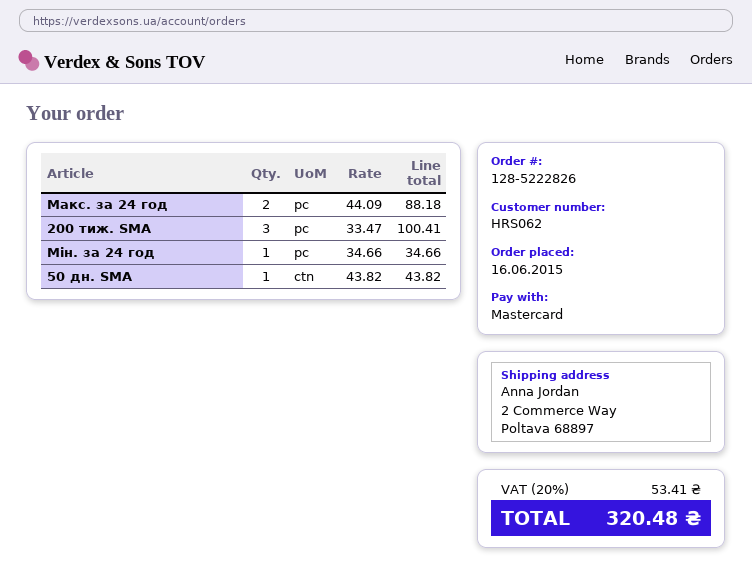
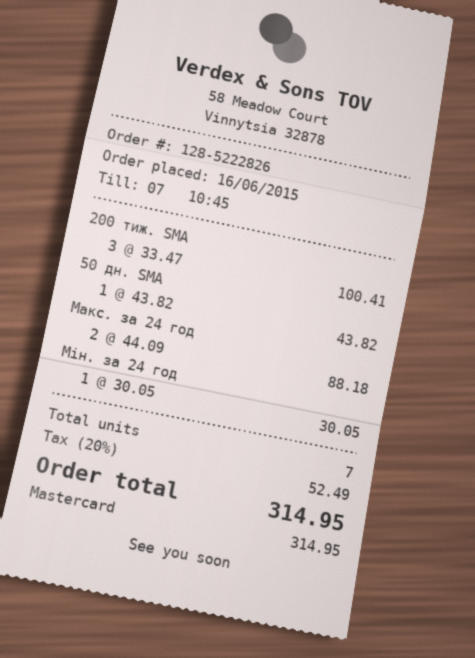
Мін. за 24 год: 1 x 34.66 = 34.66 -> 1 x 30.05 = 30.05
tax: 20% = 53.41 -> 20% = 52.49
total: 320.48 -> 314.95

